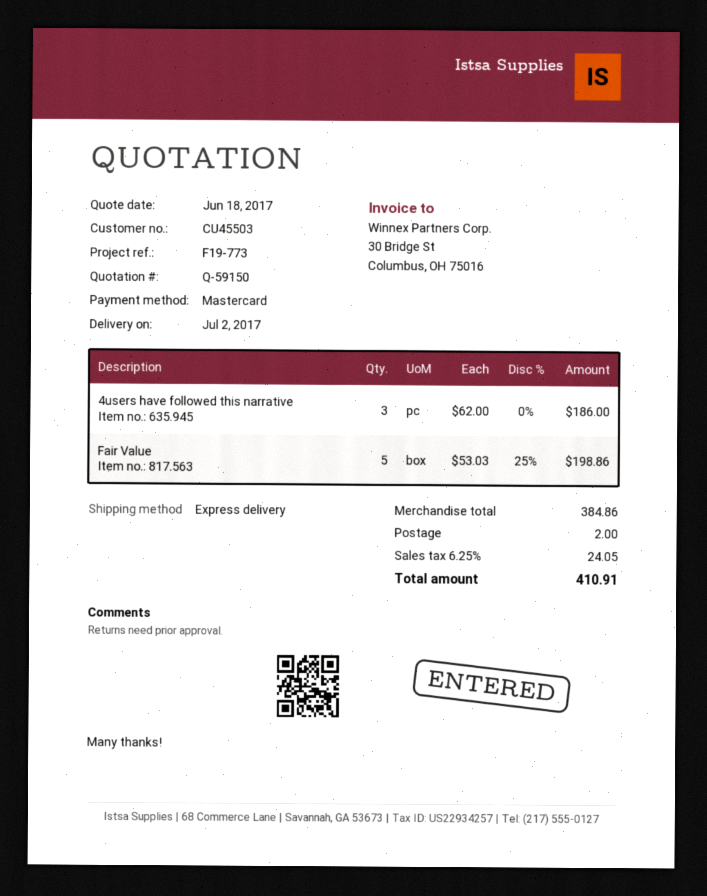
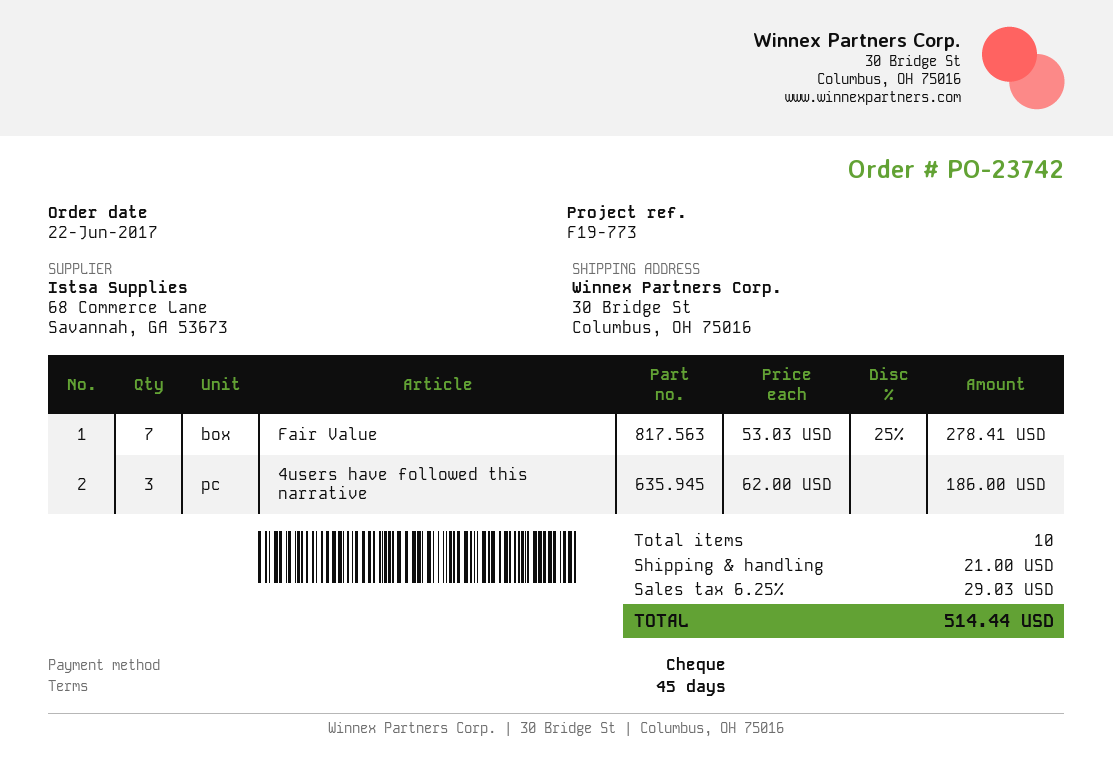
payment method: Mastercard -> cheque
Fair Value: 5 x 53.03 - 25% = 198.86 -> 7 x 53.03 - 25% = 278.41
shipping: 2.00 -> 21.00
tax: 6.25% = 24.05 -> 6.25% = 29.03
total: 410.91 -> 514.44

